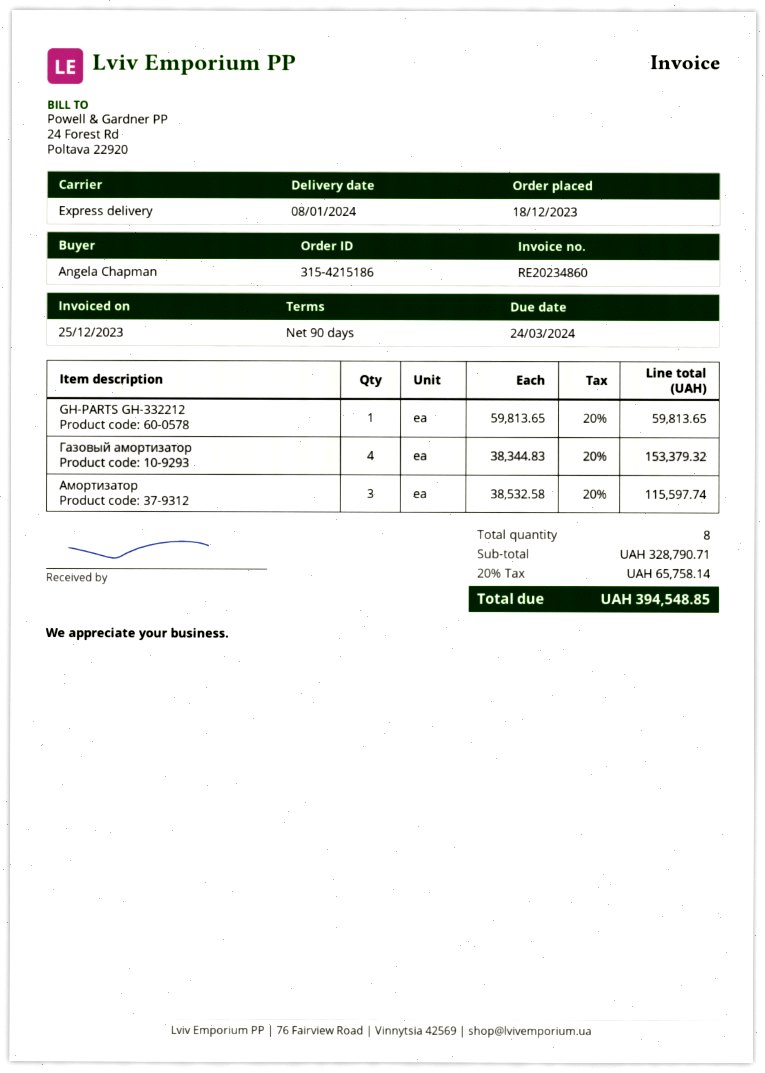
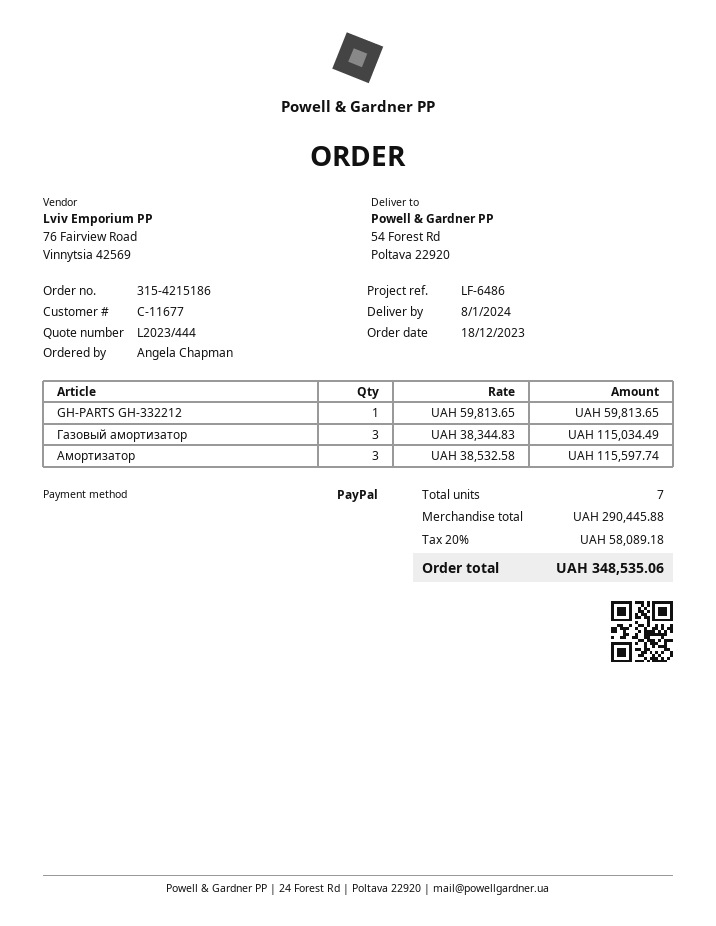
Газовый амортизатор: 4 x 38344.83 = 153379.32 -> 3 x 38344.83 = 115034.49
total quantity: 8 -> 7
subtotal: 328790.71 -> 290445.88
tax: 20% = 65758.14 -> 20% = 58089.18
total: 394548.85 -> 348535.06

